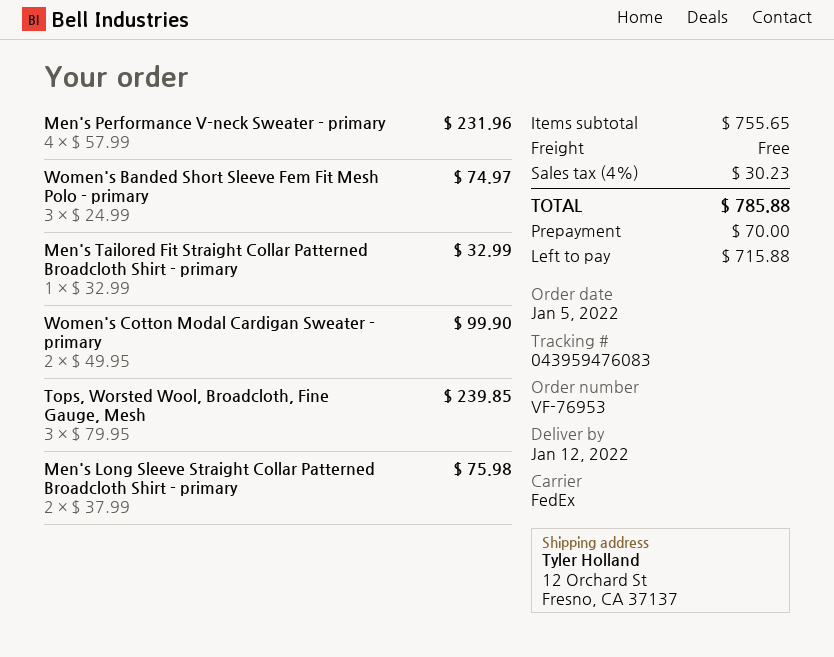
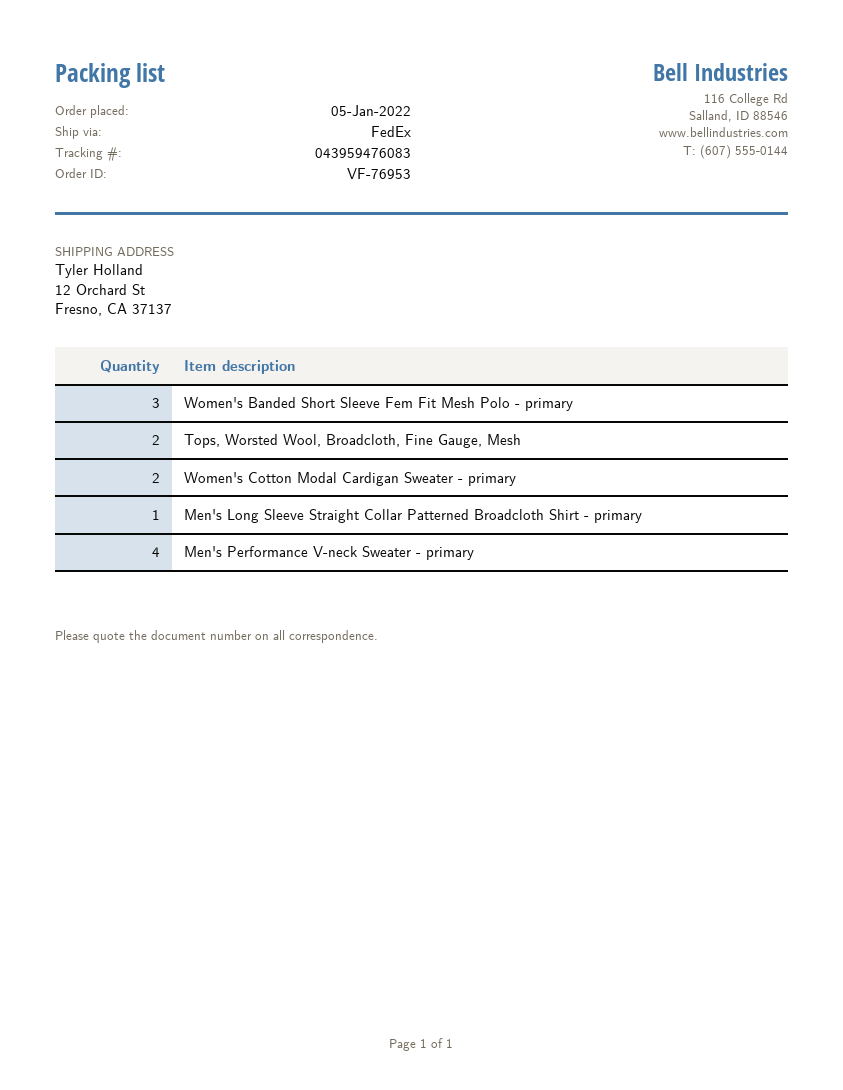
Men's Tailored Fit Straight Collar Patterned Broadcloth Shirt - primary: 1 -> none
Tops, Worsted Wool, Broadcloth, Fine Gauge, Mesh: 3 -> 2
Men's Long Sleeve Straight Collar Patterned Broadcloth Shirt - primary: 2 -> 1

